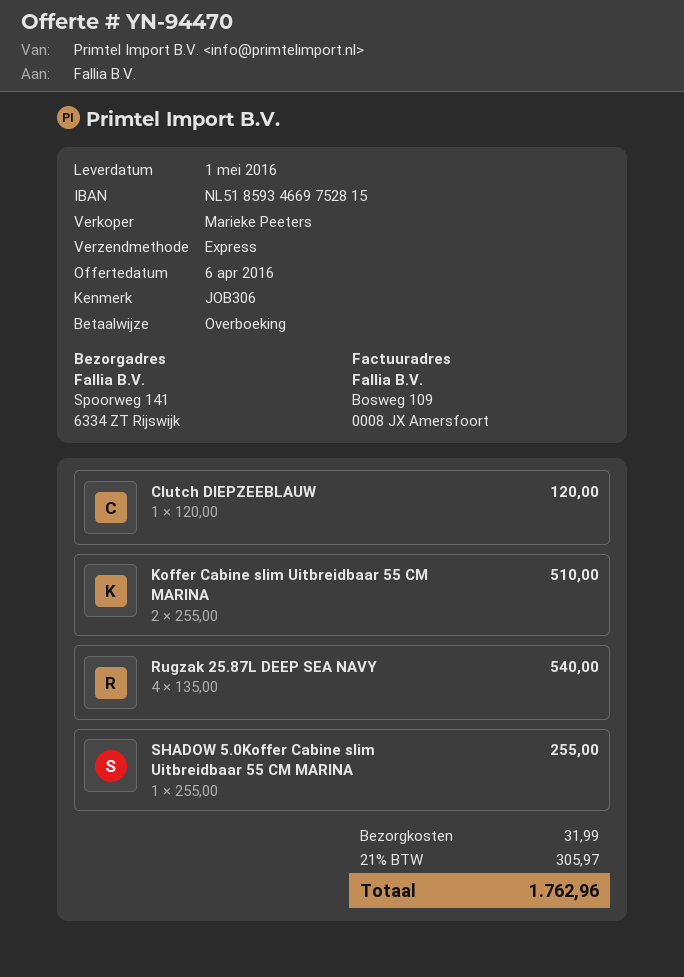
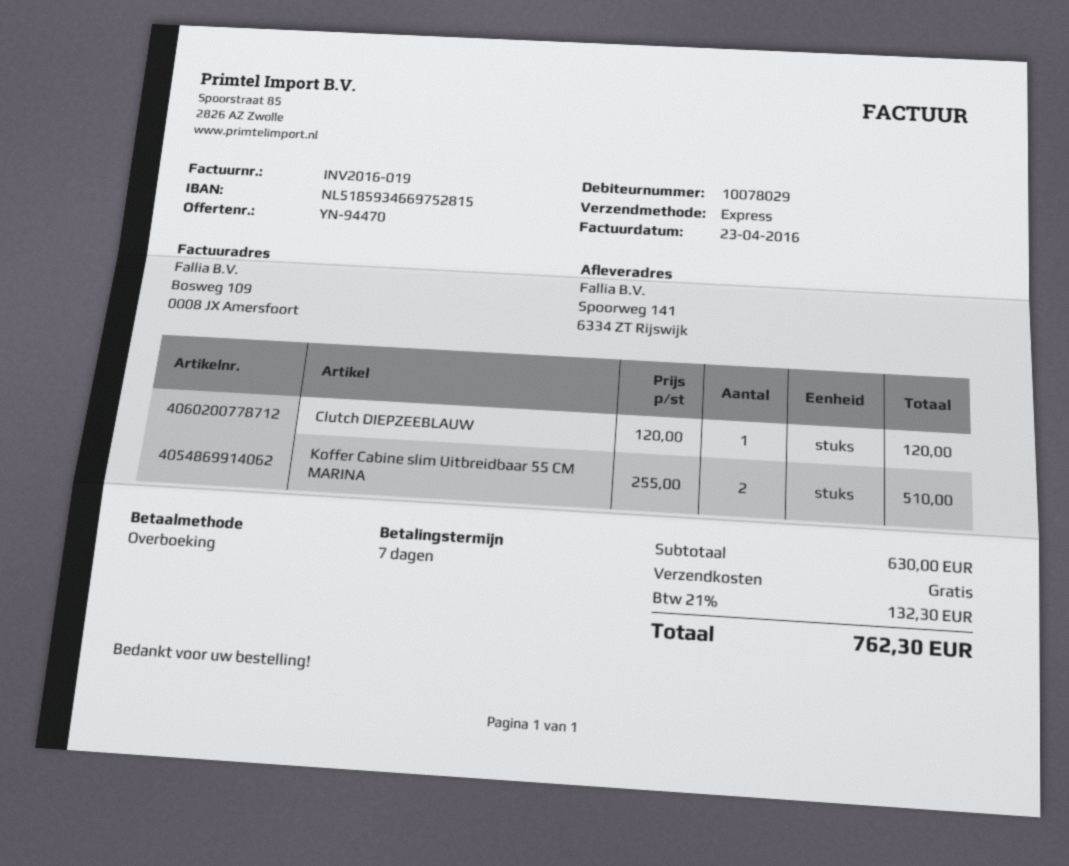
Rugzak 25.87L DEEP SEA NAVY: 4 x 135.00 = 540.00 -> none
SHADOW 5.0Koffer Cabine slim Uitbreidbaar 55 CM MARINA: 1 x 255.00 = 255.00 -> none
shipping: 31.99 -> 0.00
tax: 21% = 305.97 -> 21% = 132.30
total: 1762.96 -> 762.30

